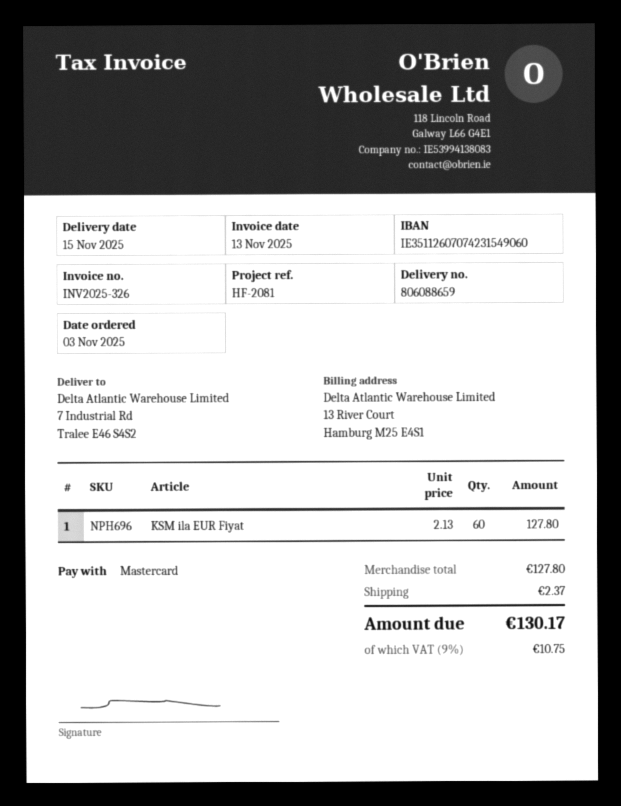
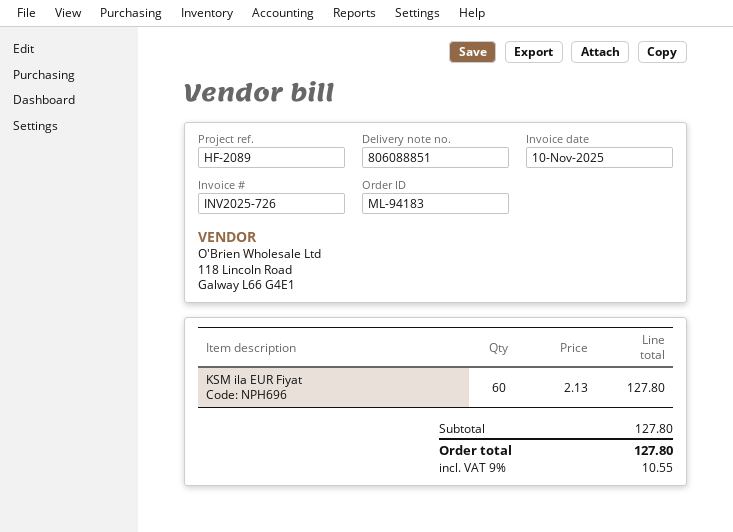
delivery note number: 806088659 -> 806088851
invoice number: INV2025-326 -> INV2025-726
invoice date: 2025-11-13 -> 2025-11-10
reference: HF-2081 -> HF-2089
shipping: 2.37 -> none
tax: 9% = 10.75 -> 9% = 10.55
total: 130.17 -> 127.80

